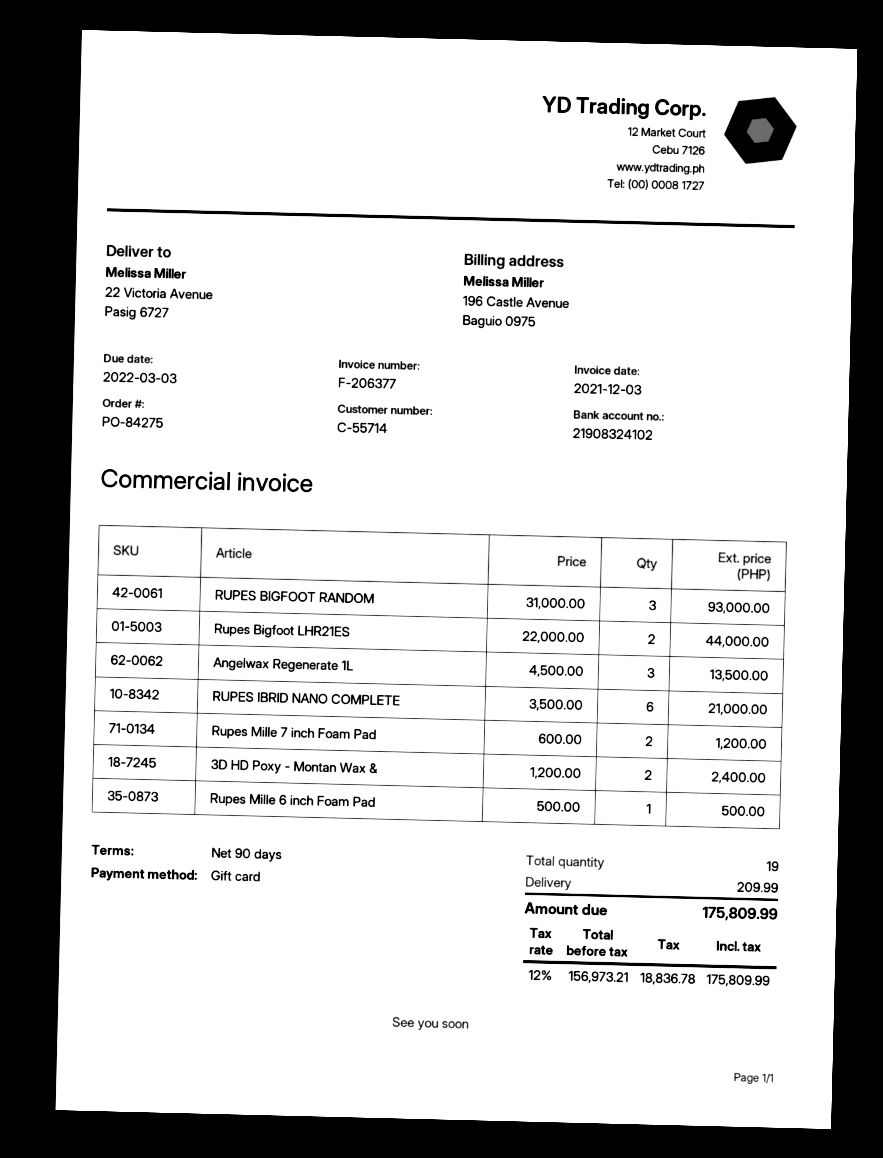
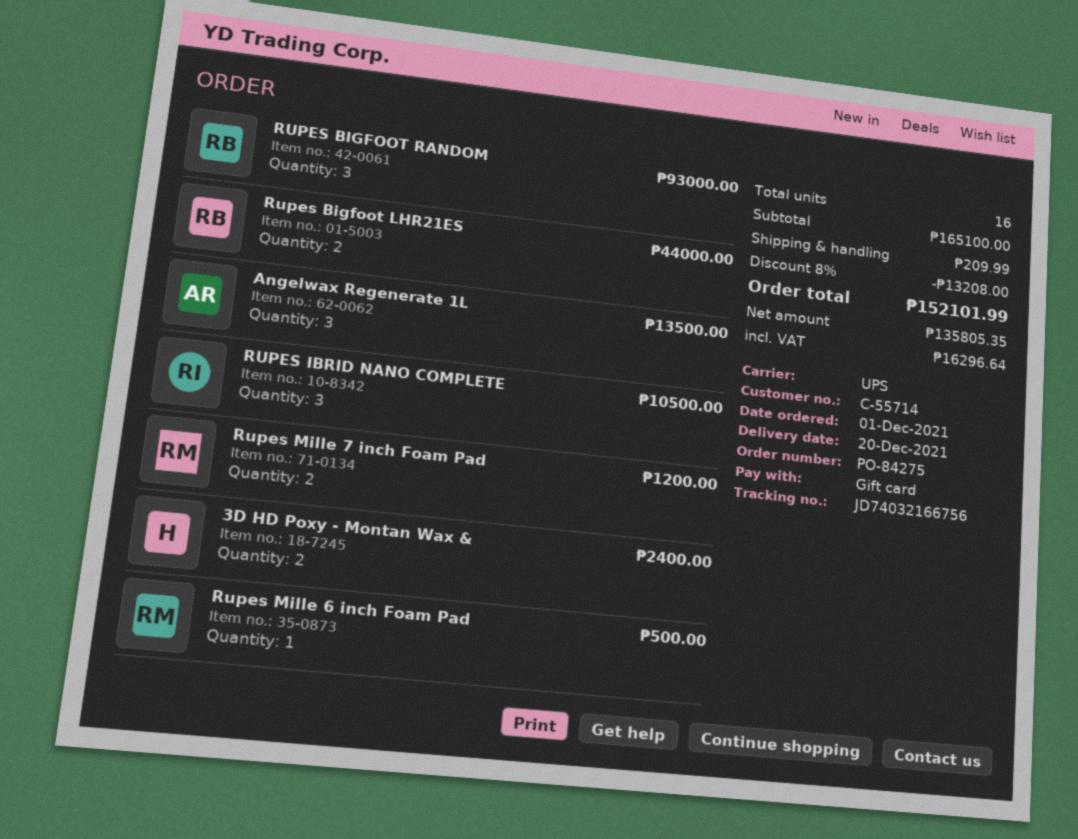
RUPES IBRID NANO COMPLETE: 6 for 21000.00 -> 3 for 10500.00
total quantity: 19 -> 16
discount: none -> 8% = 13208.00
net: 156973.21 -> 135805.35
tax: 18836.78 -> 16296.64
total: 175809.99 -> 152101.99

